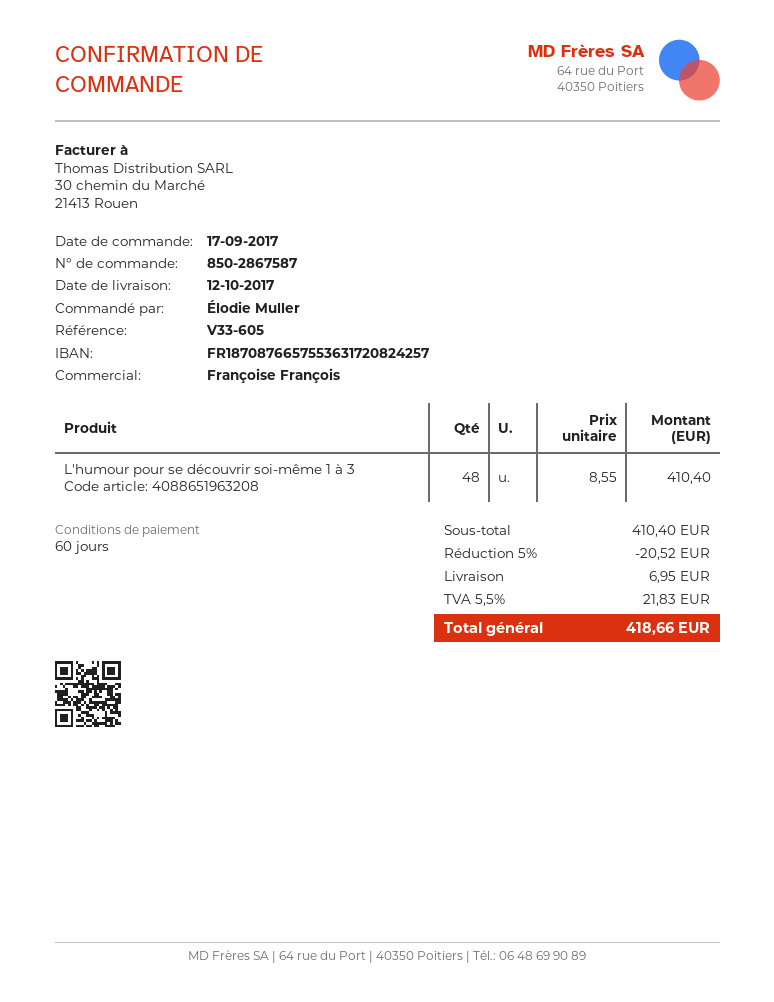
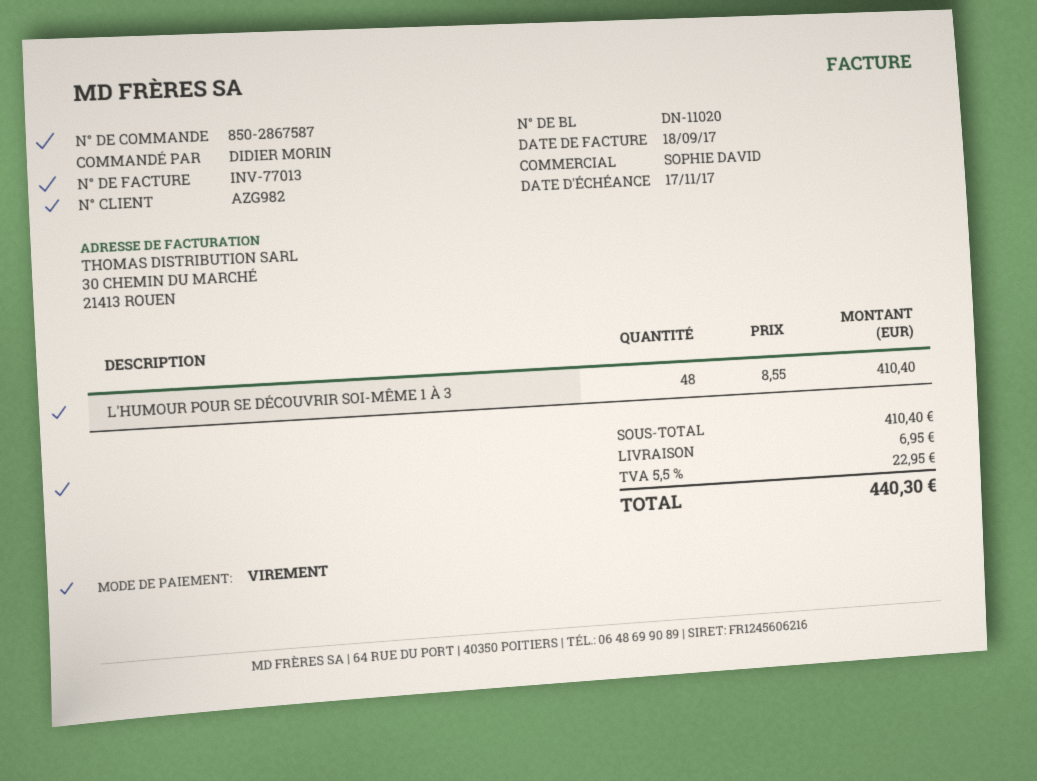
ordered by: Élodie Muller -> DIDIER MORIN
sales rep: Françoise François -> SOPHIE DAVID
discount: 5% = 20.52 -> none
tax: 5.5% = 21.83 -> 5.5% = 22.95
total: 418.66 -> 440.30

